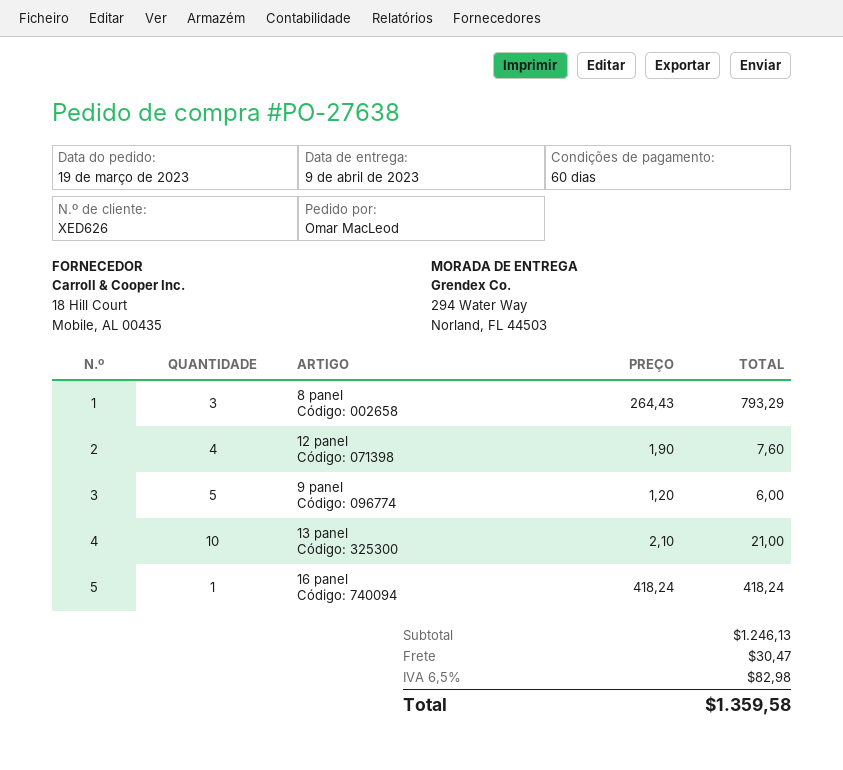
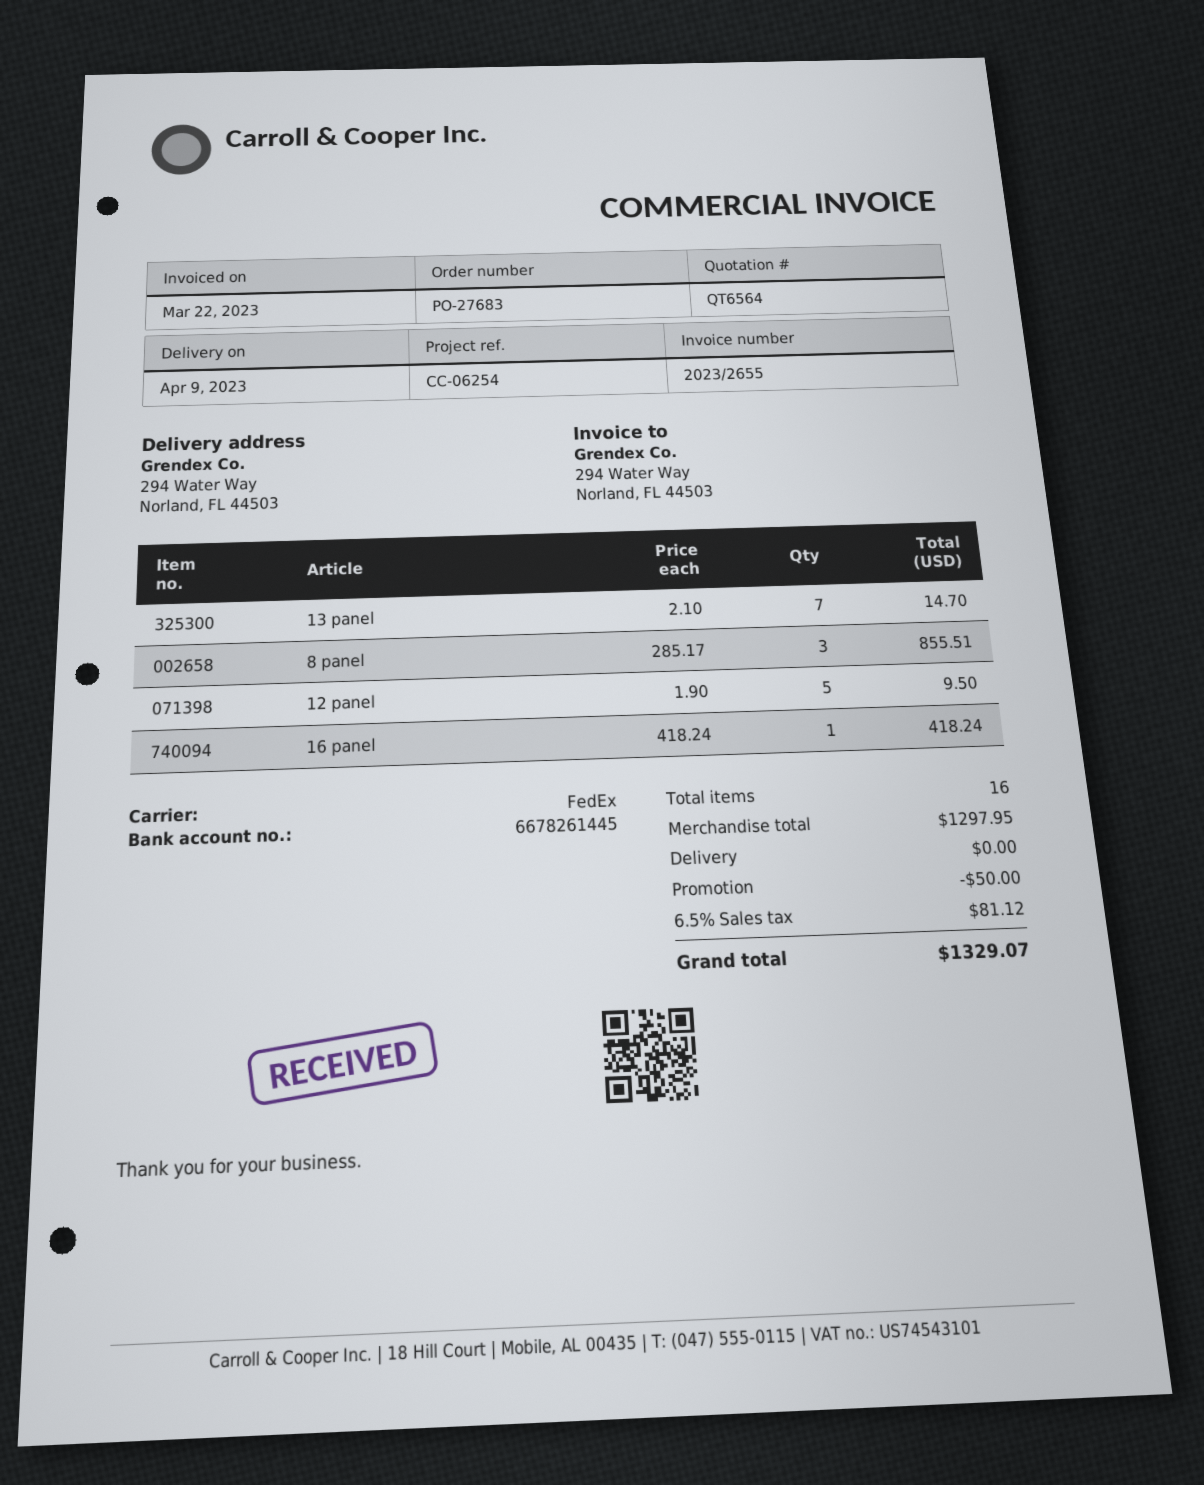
order number: PO-27638 -> PO-27683
8 panel: 3 x 264.43 = 793.29 -> 3 x 285.17 = 855.51
12 panel: 4 x 1.90 = 7.60 -> 5 x 1.90 = 9.50
9 panel: 5 x 1.20 = 6.00 -> none
13 panel: 10 x 2.10 = 21.00 -> 7 x 2.10 = 14.70
subtotal: 1246.13 -> 1297.95
discount: none -> 50.00
shipping: 30.47 -> 0.00
tax: 6.5% = 82.98 -> 6.5% = 81.12
total: 1359.58 -> 1329.07

